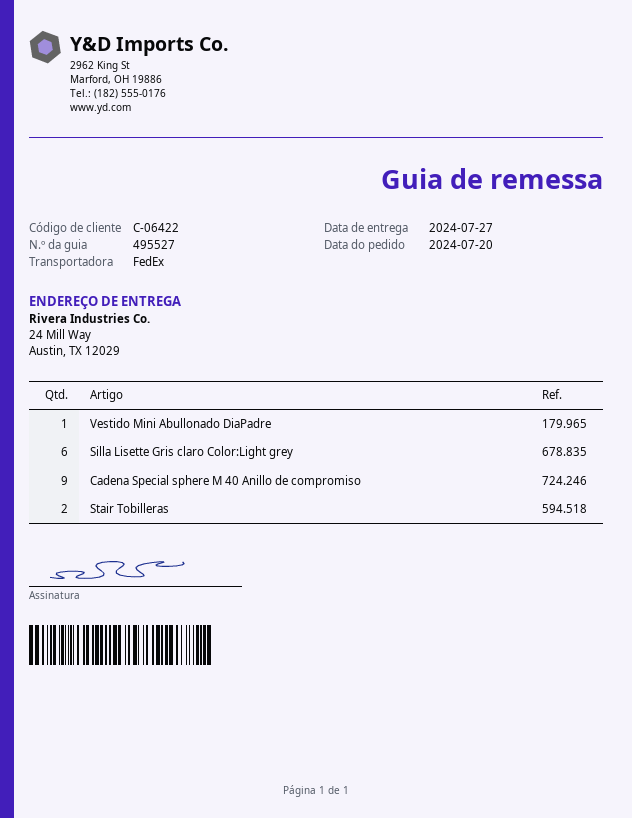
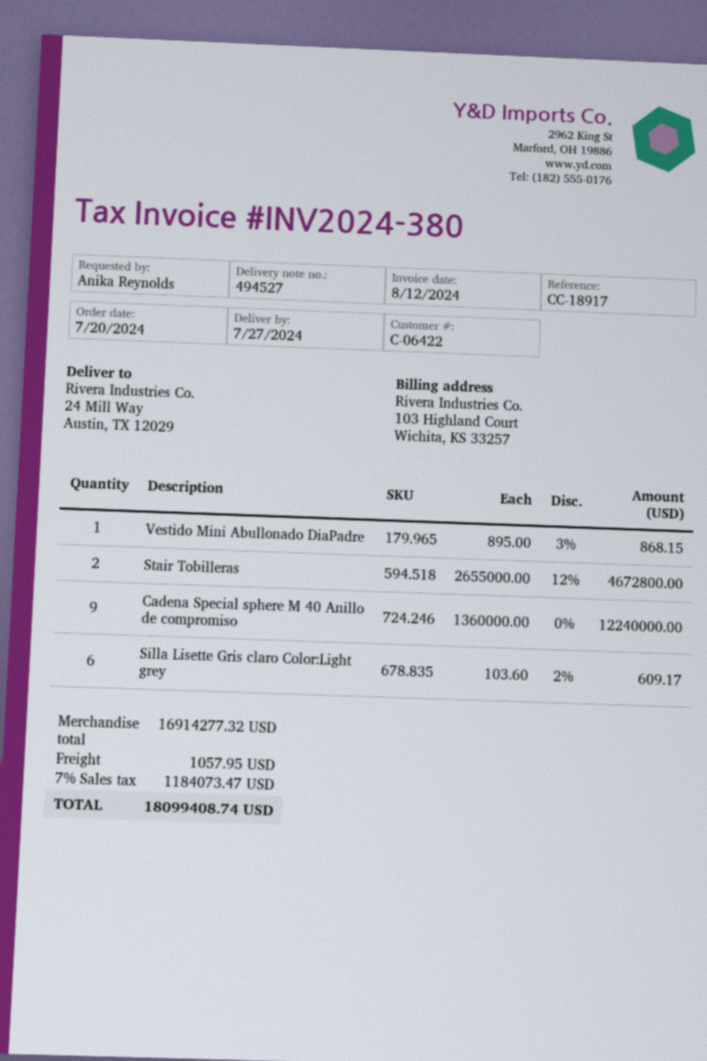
delivery note number: 495527 -> 494527

